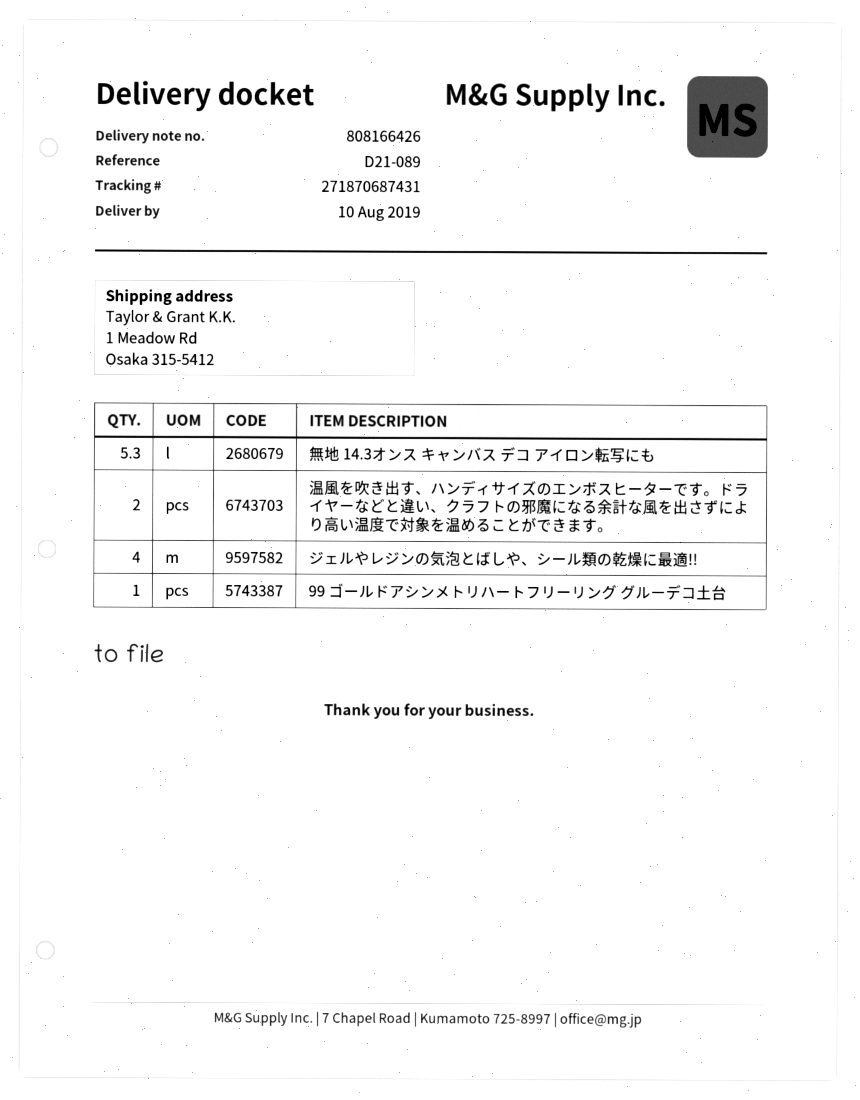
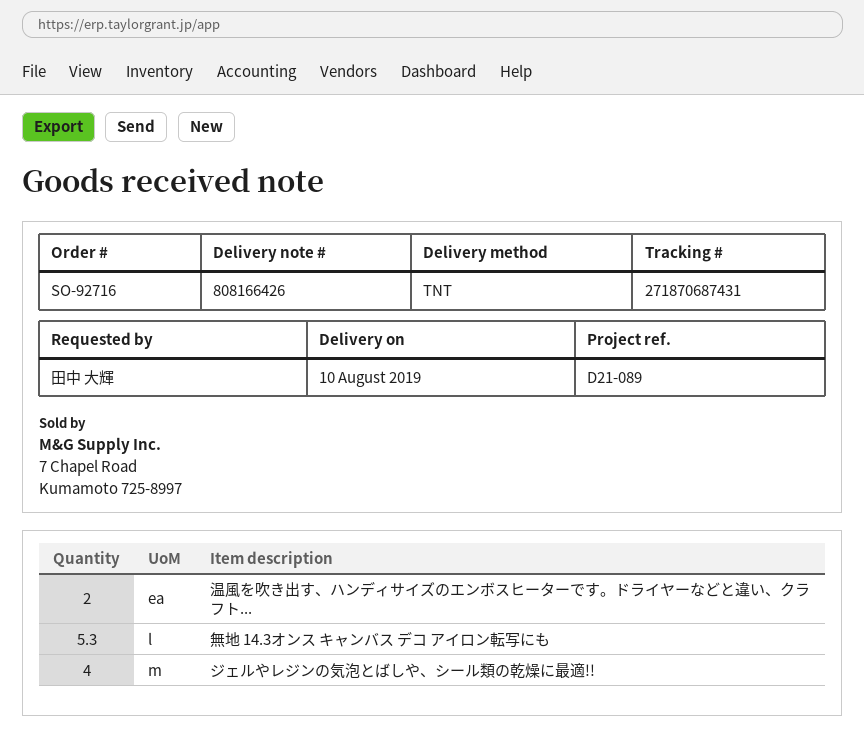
99 ゴールドアシンメトリハートフリーリング グルーデコ土台: 1 -> none

